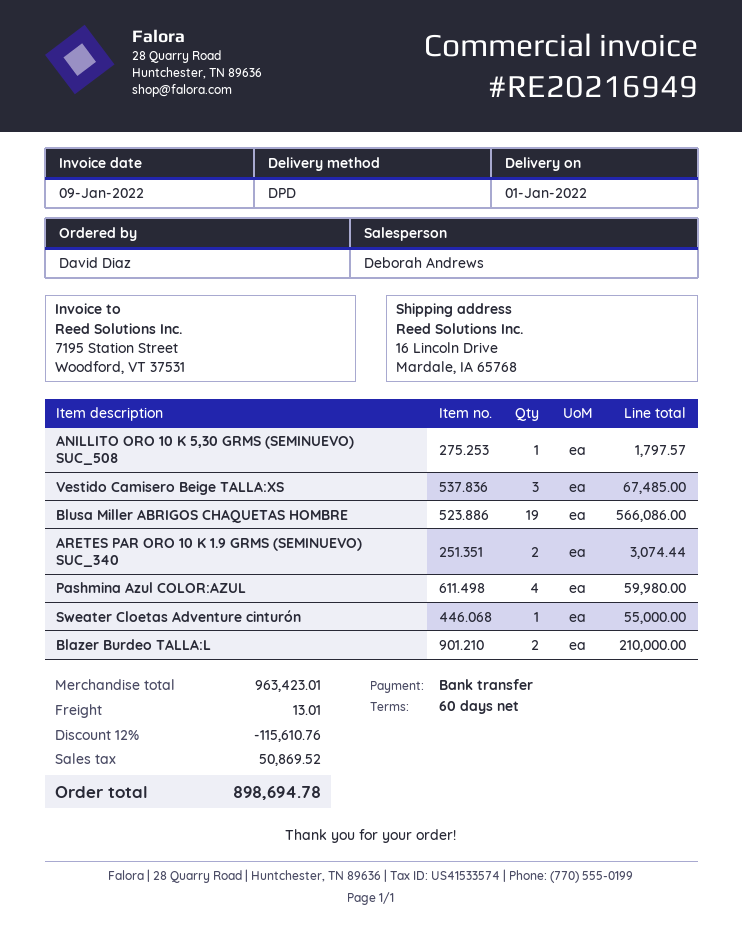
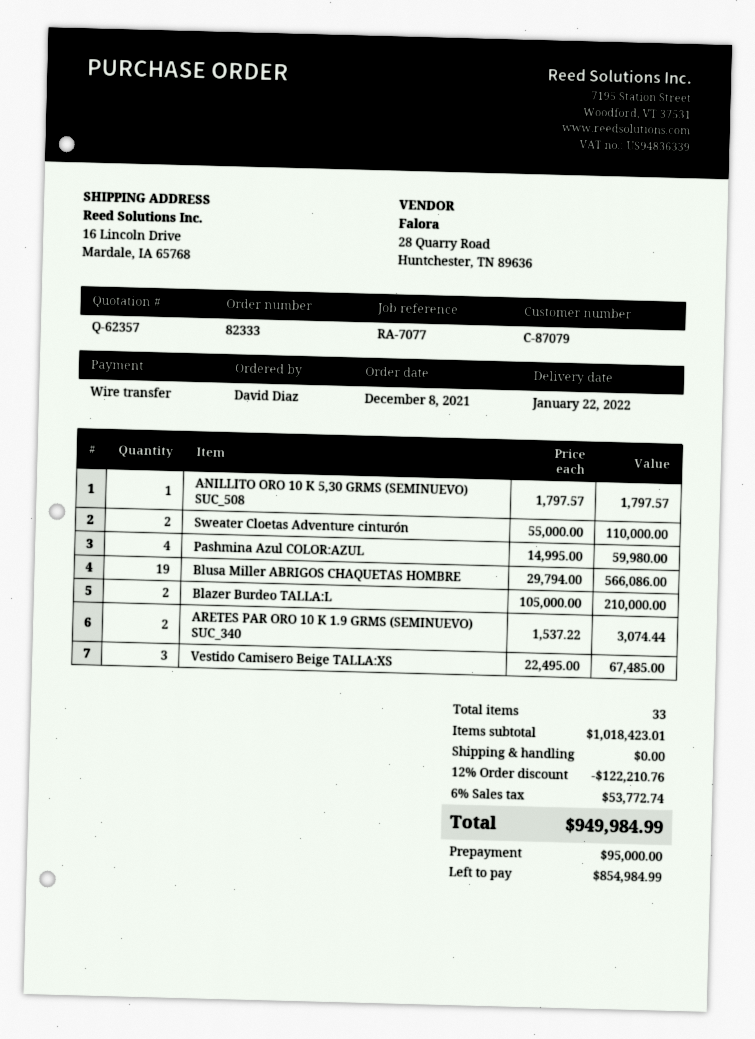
delivery date: 2022-01-01 -> 2022-01-22
Sweater Cloetas Adventure cinturón: 1 for 55000.00 -> 2 for 110000.00
subtotal: 963423.01 -> 1018423.01
discount: 12% = 115610.76 -> 12% = 122210.76
shipping: 13.01 -> 0.00
tax: 50869.52 -> 53772.74
total: 898694.78 -> 949984.99

